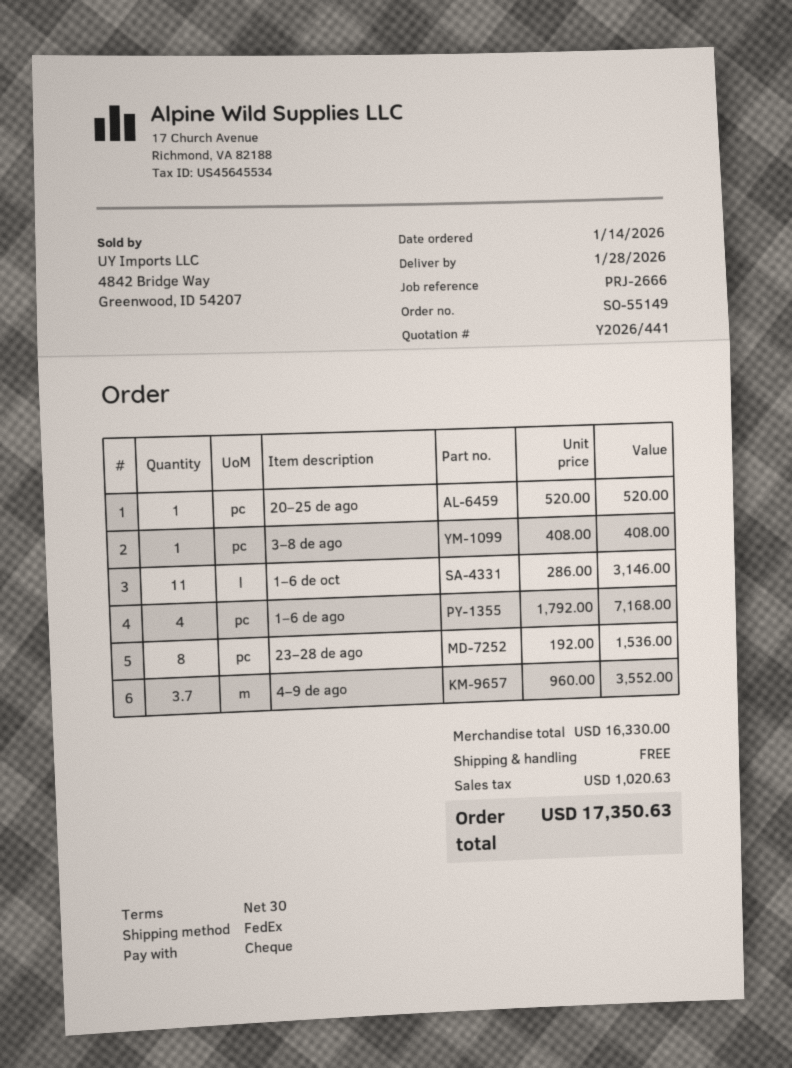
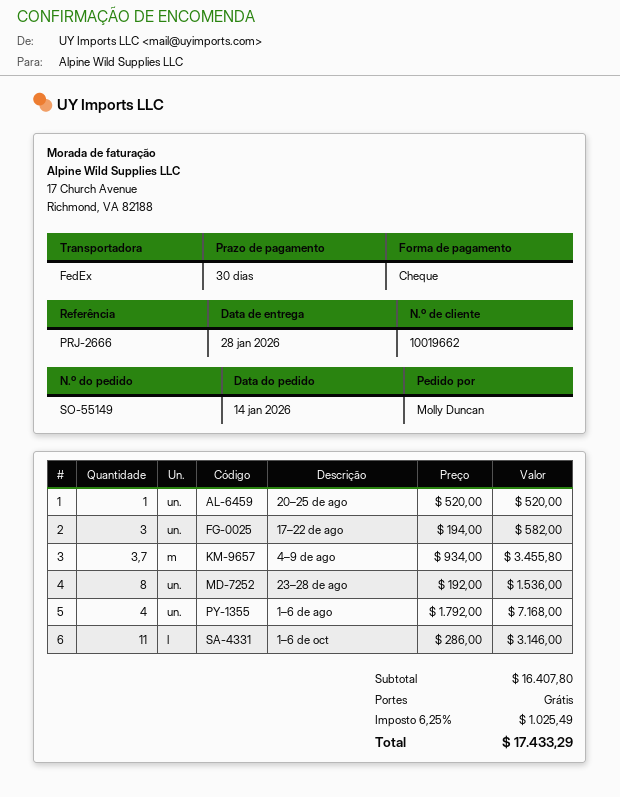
3–8 de ago: 1 x 408.00 = 408.00 -> none
4–9 de ago: 3.7 x 960.00 = 3552.00 -> 3.7 x 934.00 = 3455.80
17–22 de ago: none -> 3 x 194.00 = 582.00
subtotal: 16330.00 -> 16407.80
tax: 1020.63 -> 1025.49
total: 17350.63 -> 17433.29

